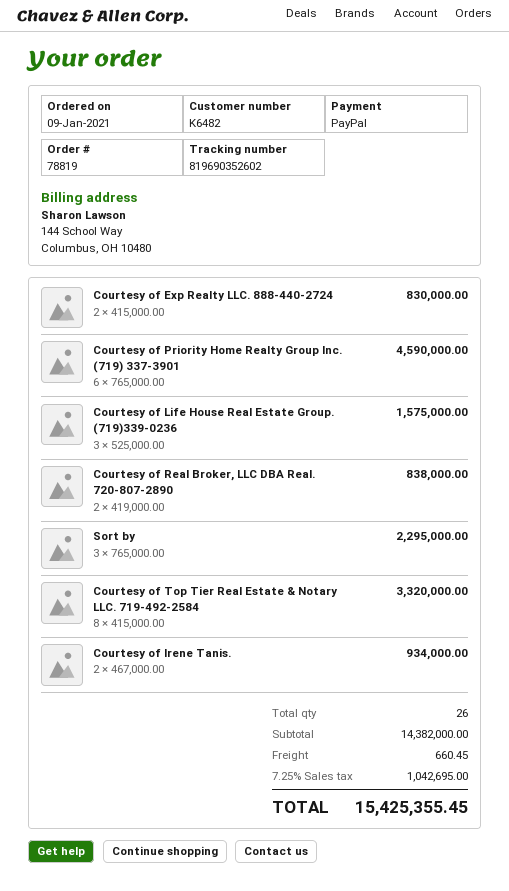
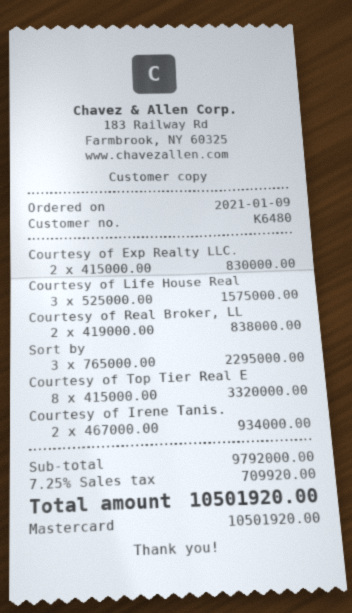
customer number: K6482 -> K6480
payment method: PayPal -> Mastercard
Courtesy of Priority Home Realty Group Inc. (719) 337-3901: 6 x 765000.00 = 4590000.00 -> none
subtotal: 14382000.00 -> 9792000.00
shipping: 660.45 -> none
tax: 7.25% = 1042695.00 -> 7.25% = 709920.00
total: 15425355.45 -> 10501920.00

